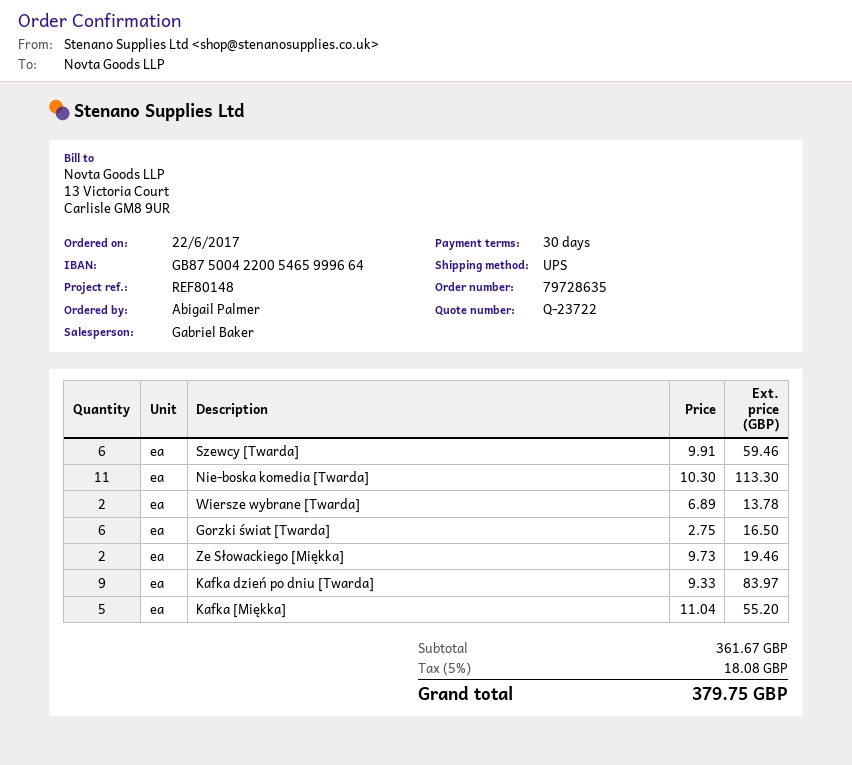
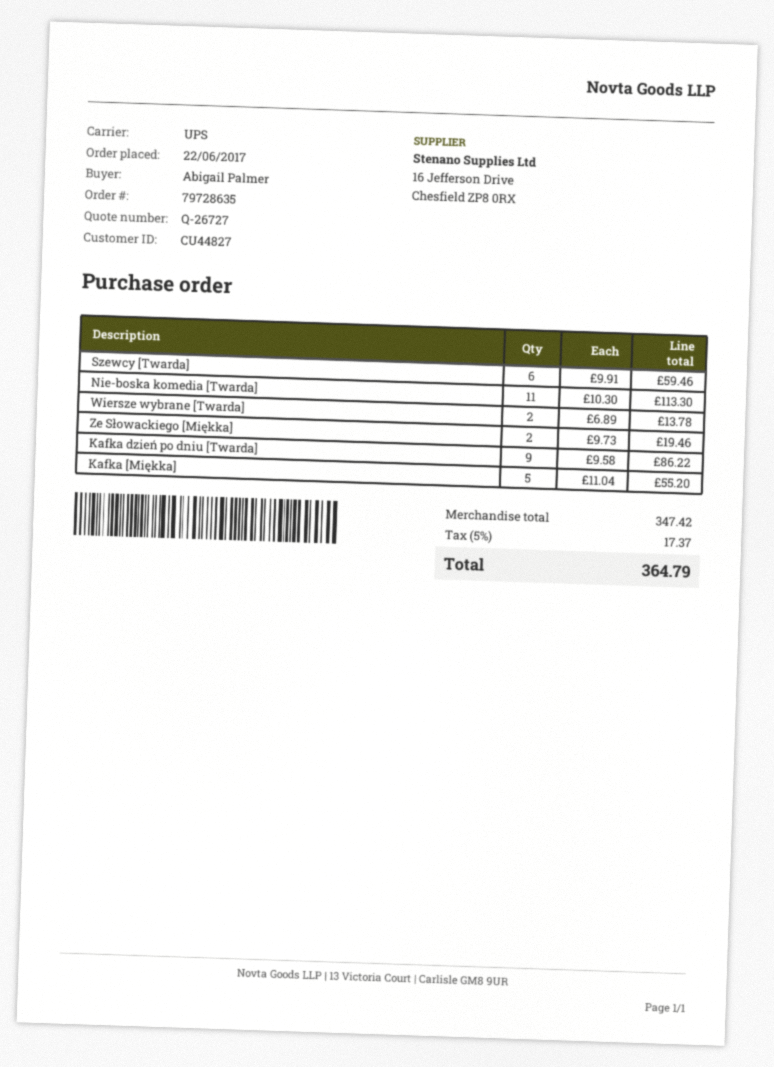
quote number: Q-23722 -> Q-26727
Gorzki świat [Twarda]: 6 x 2.75 = 16.50 -> none
Kafka dzień po dniu [Twarda]: 9 x 9.33 = 83.97 -> 9 x 9.58 = 86.22
subtotal: 361.67 -> 347.42
tax: 5% = 18.08 -> 5% = 17.37
total: 379.75 -> 364.79

